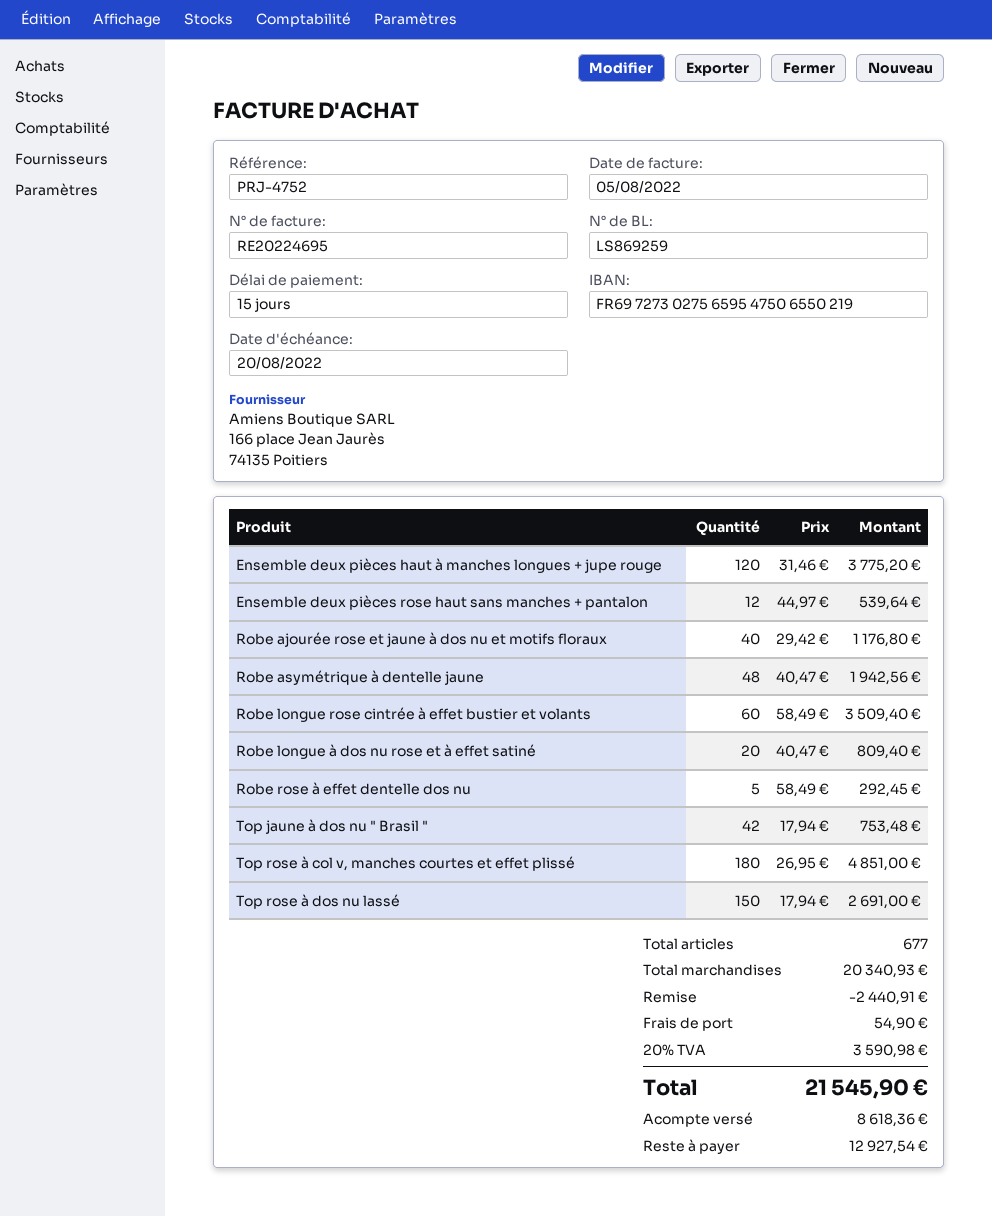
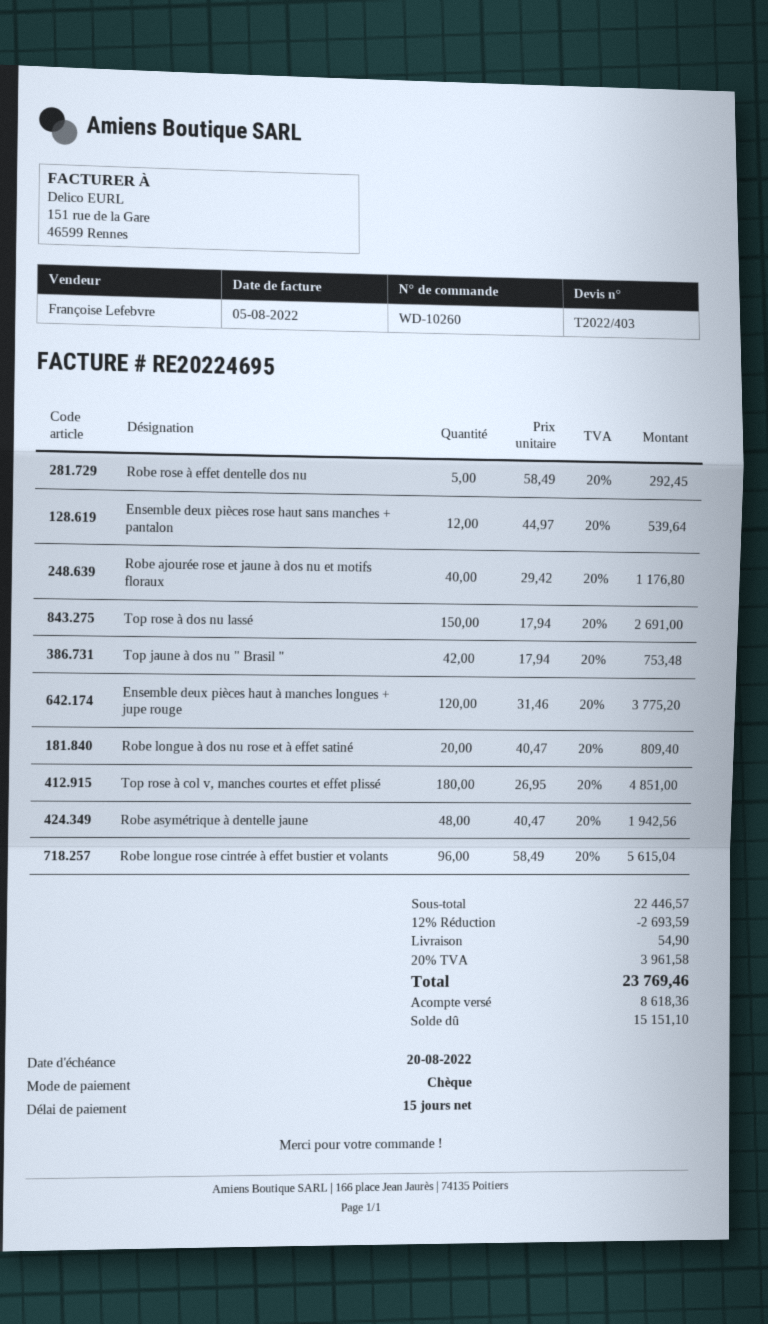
Robe longue rose cintrée à effet bustier et volants: 60 x 58.49 = 3509.40 -> 96 x 58.49 = 5615.04
subtotal: 20340.93 -> 22446.57
discount: 2440.91 -> 2693.59
tax: 20% = 3590.98 -> 20% = 3961.58
total: 21545.90 -> 23769.46
balance: 12927.54 -> 15151.10

